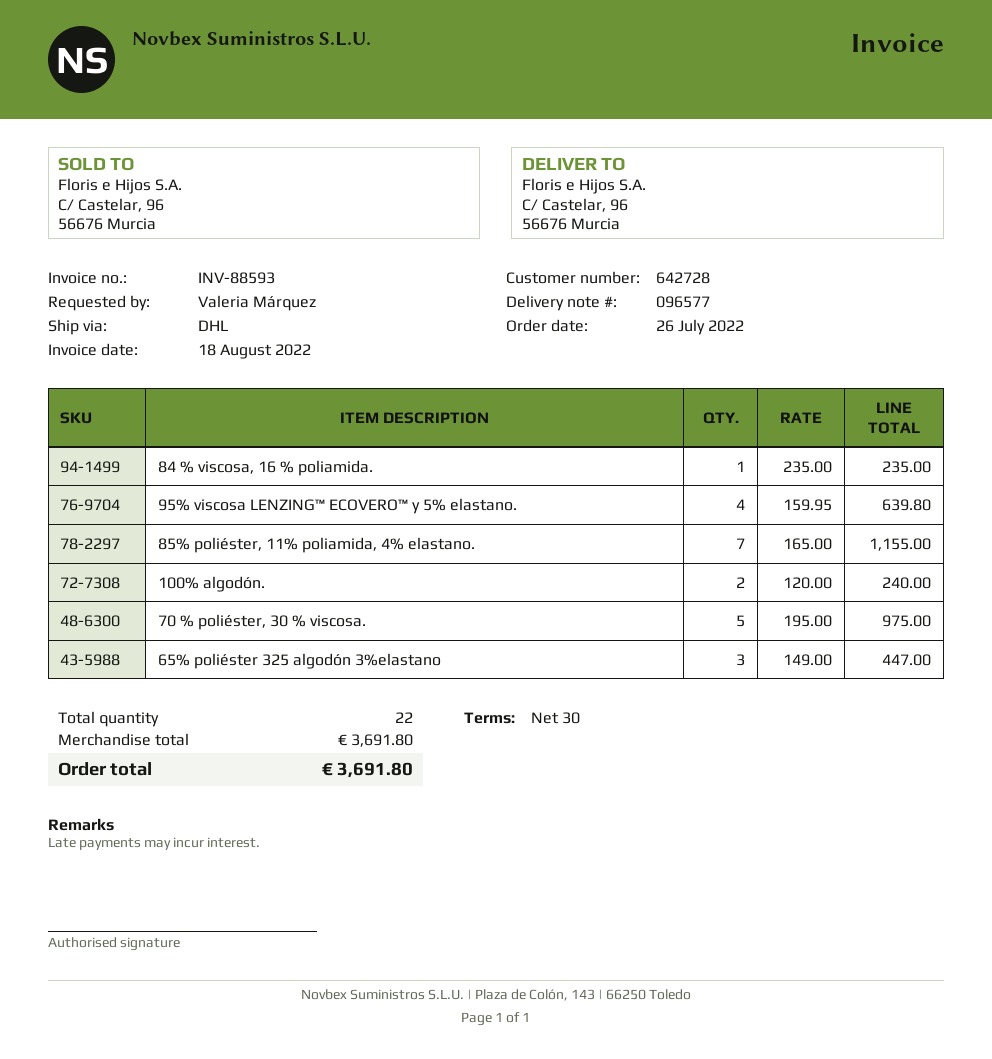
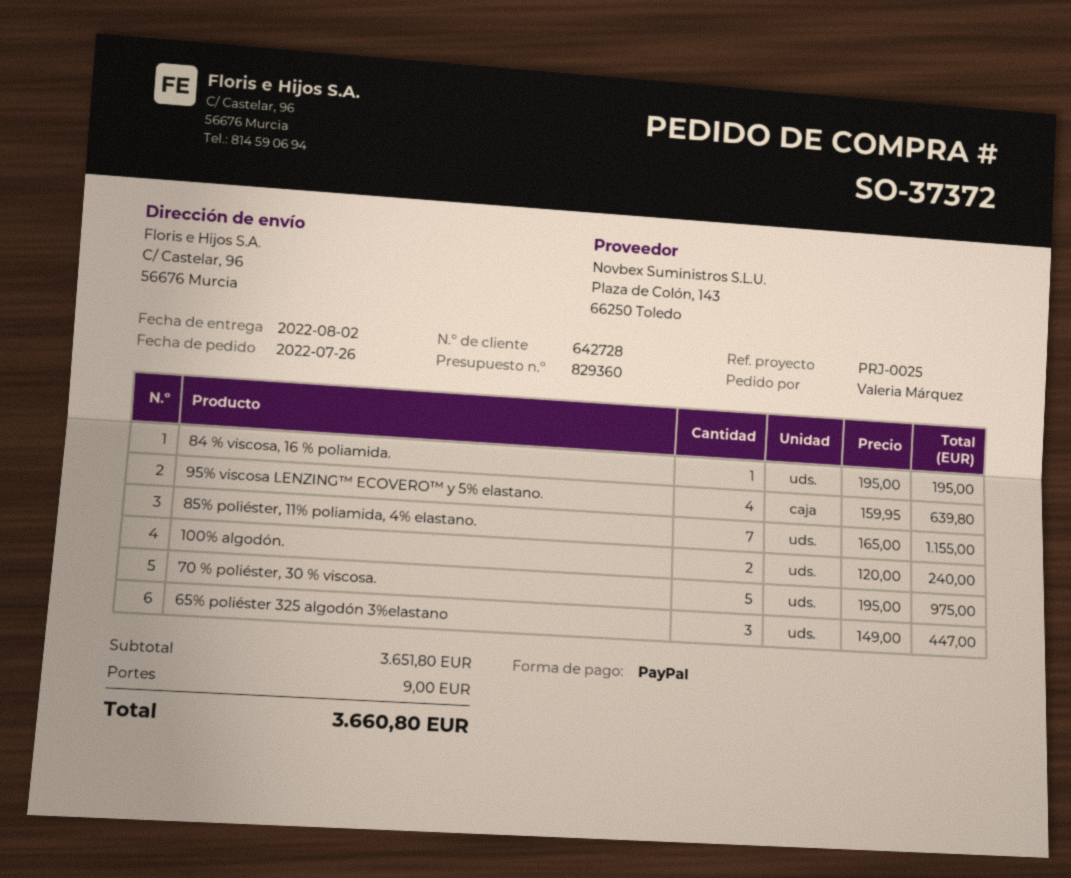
84 % viscosa, 16 % poliamida.: 1 x 235.00 = 235.00 -> 1 x 195.00 = 195.00
subtotal: 3691.80 -> 3651.80
shipping: none -> 9.00
total: 3691.80 -> 3660.80

